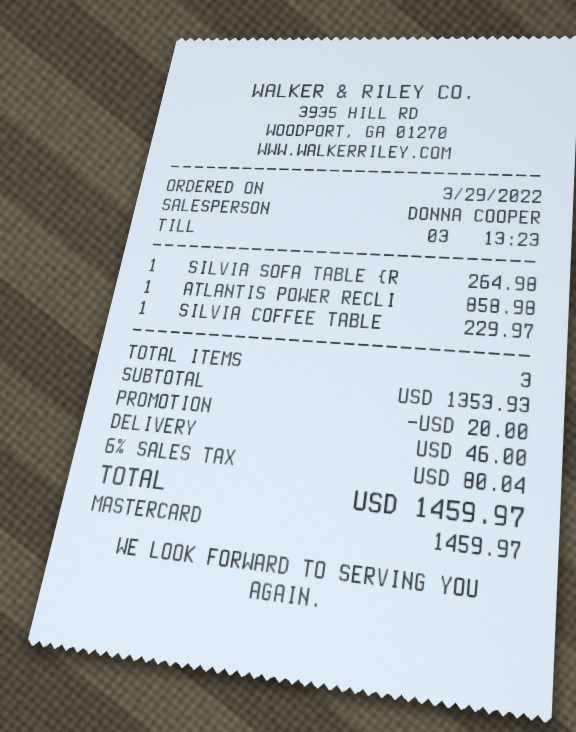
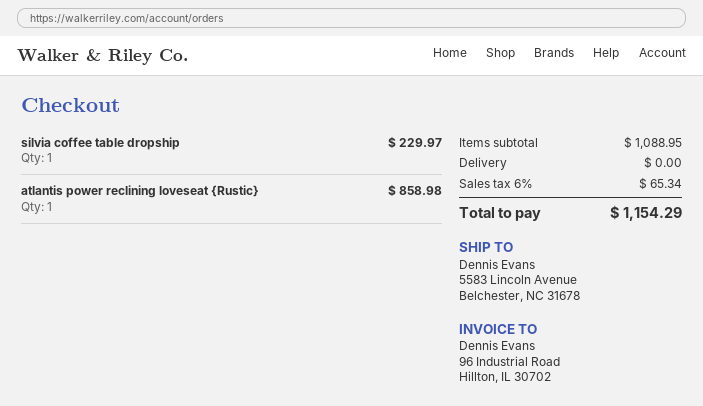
SILVIA SOFA TABLE {R: 1 for 264.98 -> none
subtotal: 1353.93 -> 1088.95
discount: 20.00 -> none
shipping: 46.00 -> 0.00
tax: 6% = 80.04 -> 6% = 65.34
total: 1459.97 -> 1154.29

